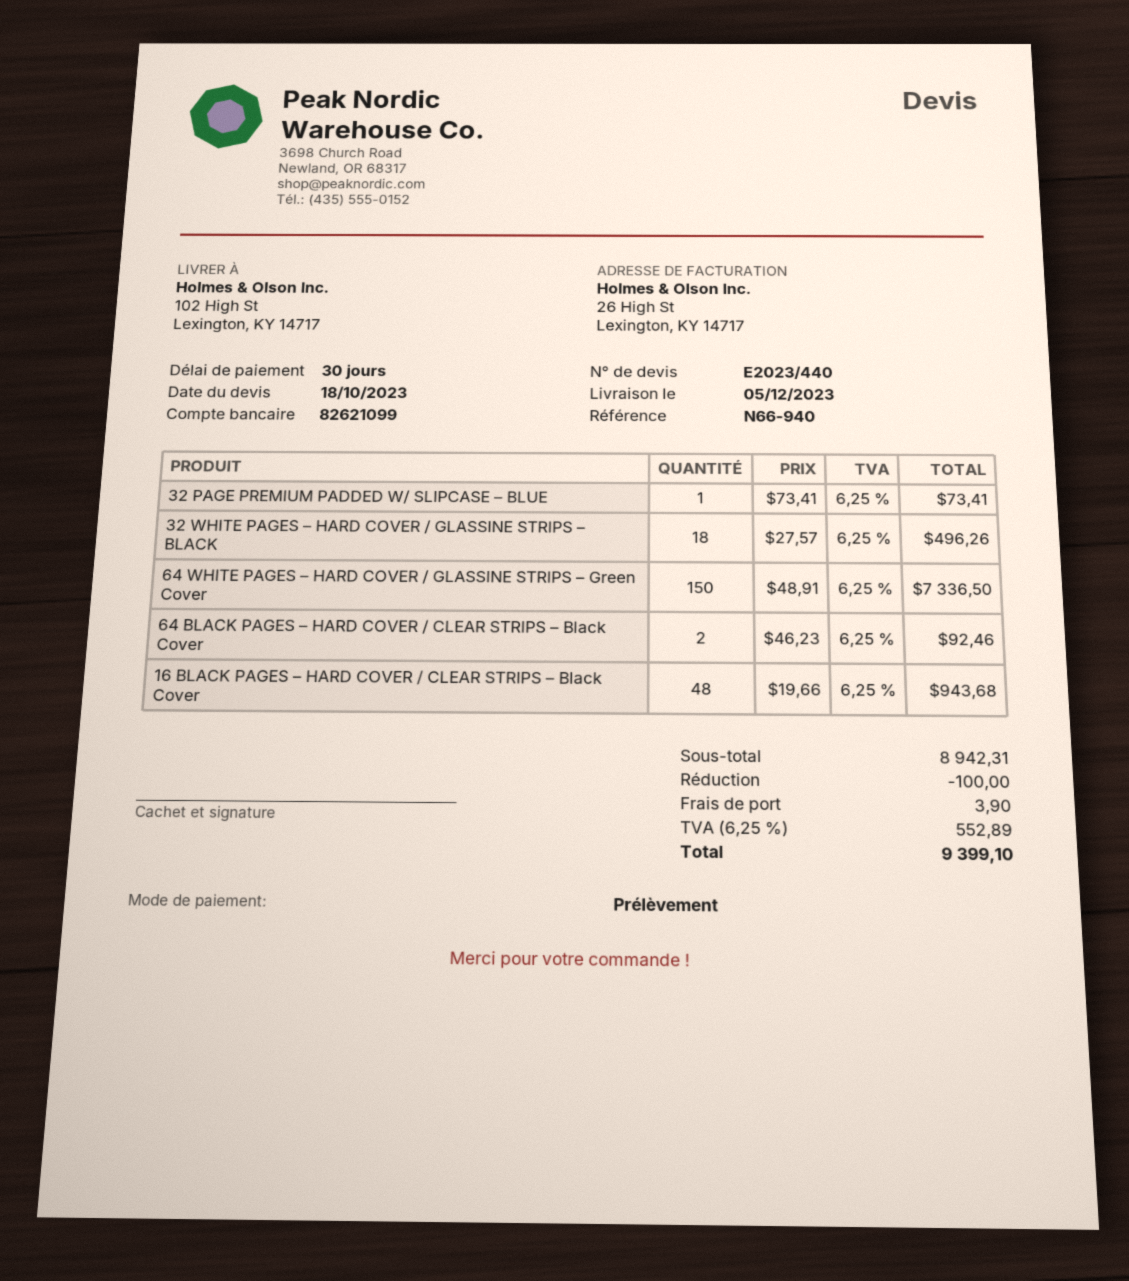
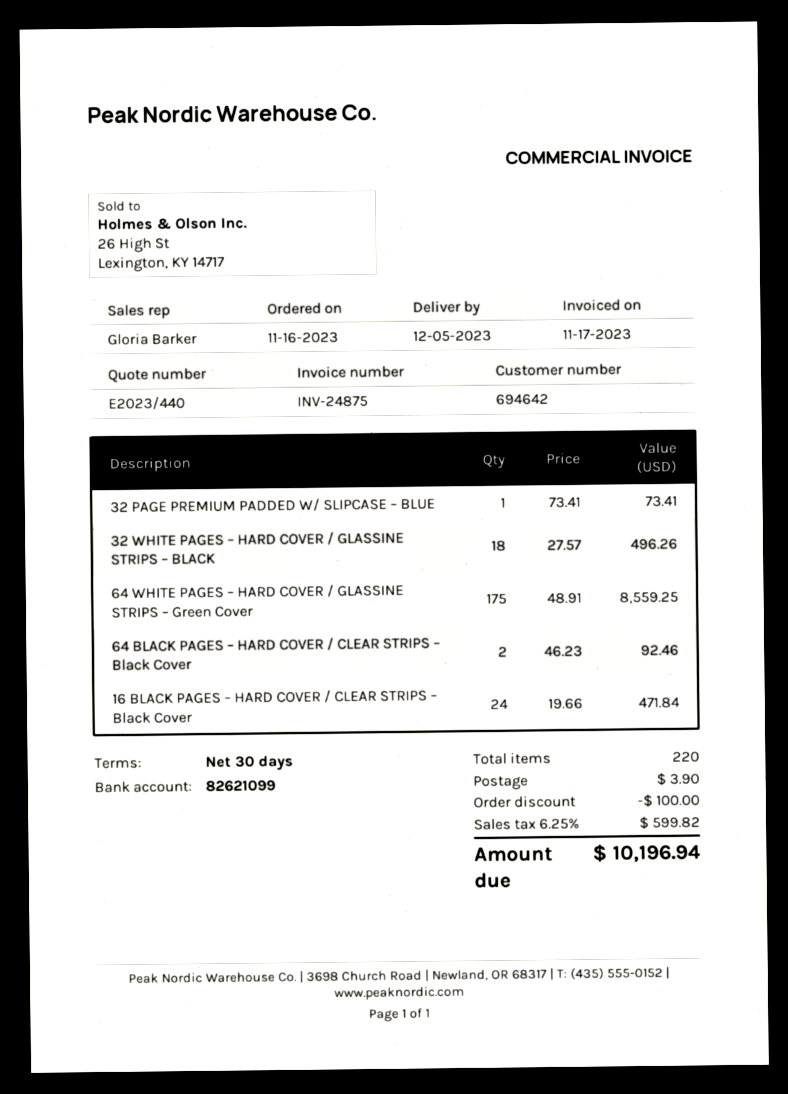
64 WHITE PAGES – HARD COVER / GLASSINE STRIPS – Green Cover: 150 x 48.91 = 7336.50 -> 175 x 48.91 = 8559.25
16 BLACK PAGES – HARD COVER / CLEAR STRIPS – Black Cover: 48 x 19.66 = 943.68 -> 24 x 19.66 = 471.84
tax: 6.25% = 552.89 -> 6.25% = 599.82
total: 9399.10 -> 10196.94

